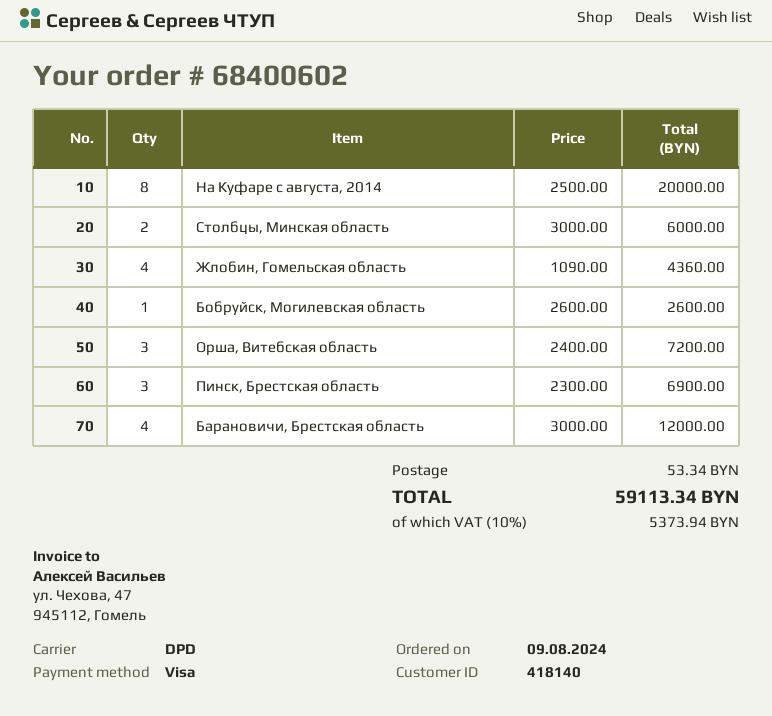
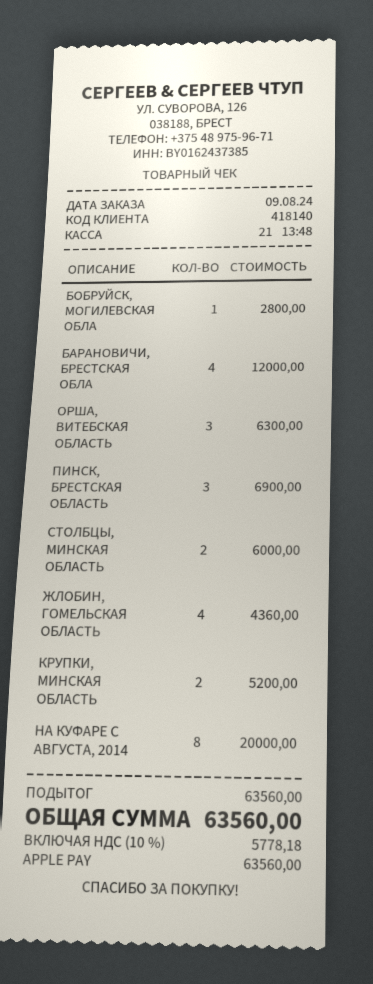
payment method: Visa -> Apple Pay
Бобруйск, Могилевская область: 1 for 2600.00 -> 1 for 2800.00
Орша, Витебская область: 3 for 7200.00 -> 3 for 6300.00
КРУПКИ, МИНСКАЯ ОБЛАСТЬ: none -> 2 for 5200.00
shipping: 53.34 -> none
tax: 10% = 5373.94 -> 10% = 5778.18
total: 59113.34 -> 63560.00

